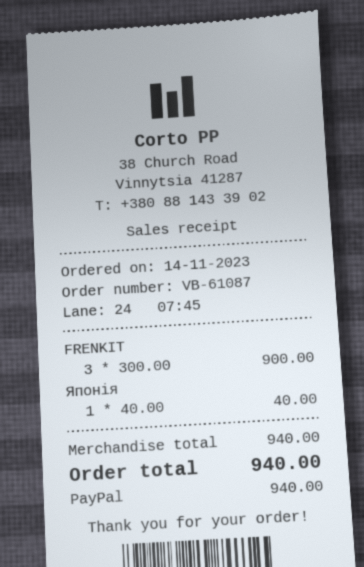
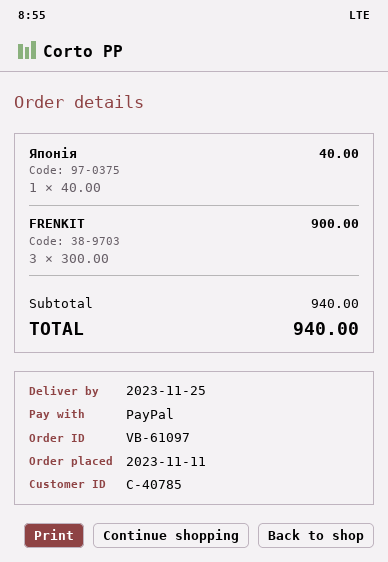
order number: VB-61087 -> VB-61097
order date: 2023-11-14 -> 2023-11-11

